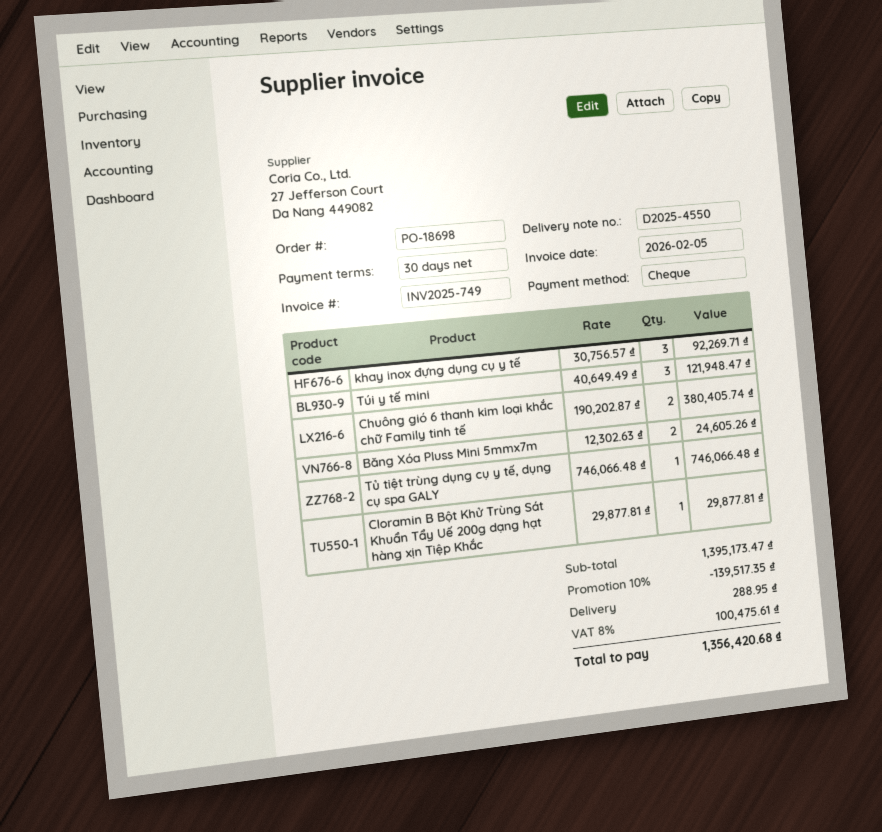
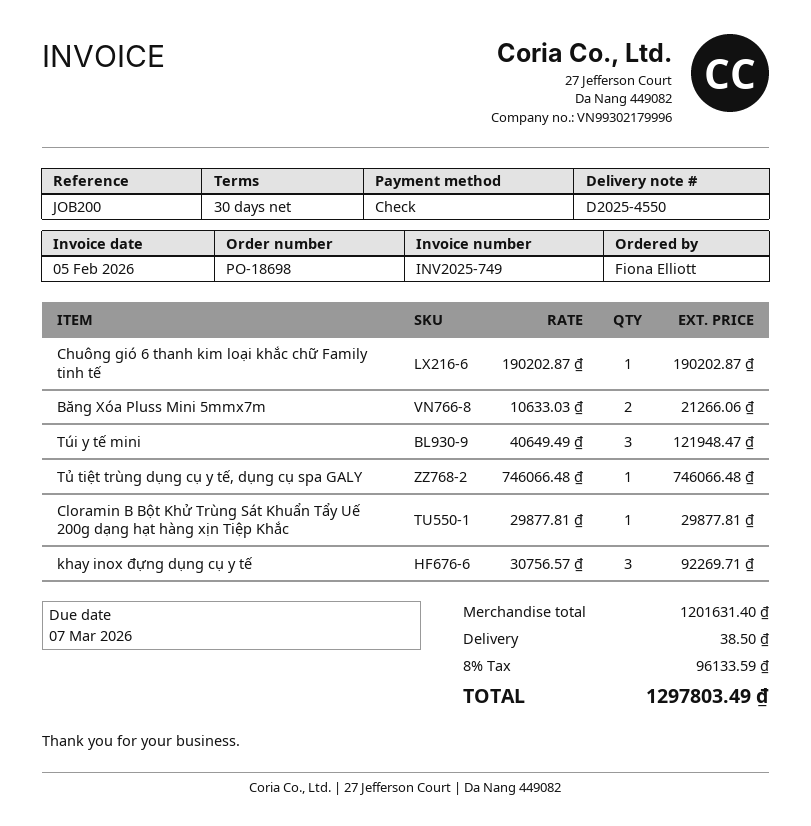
Chuông gió 6 thanh kim loại khắc chữ Family tinh tế: 2 x 190202.87 = 380405.74 -> 1 x 190202.87 = 190202.87
Băng Xóa Pluss Mini 5mmx7m: 2 x 12302.63 = 24605.26 -> 2 x 10633.03 = 21266.06
subtotal: 1395173.47 -> 1201631.40
discount: 10% = 139517.35 -> none
shipping: 288.95 -> 38.50
tax: 8% = 100475.61 -> 8% = 96133.59
total: 1356420.68 -> 1297803.49

